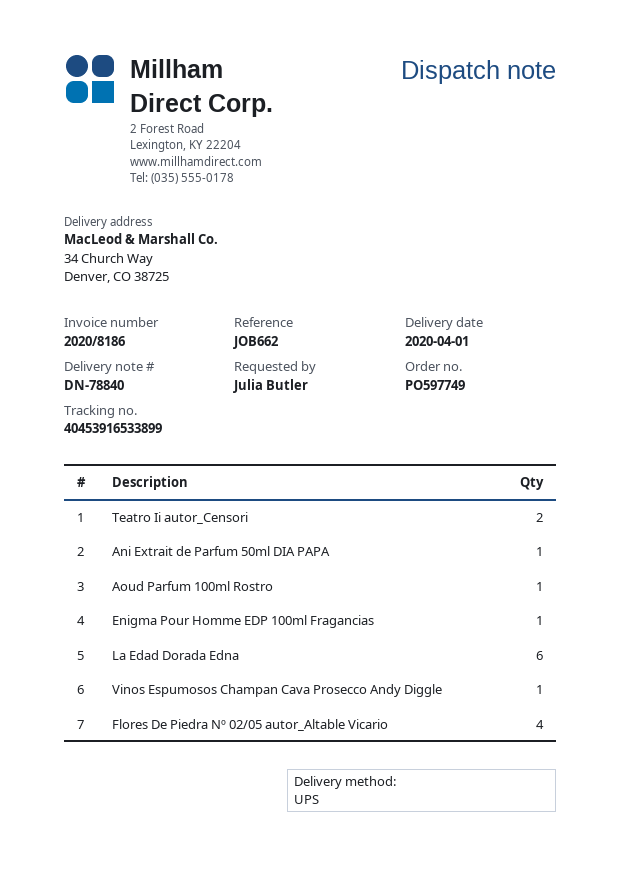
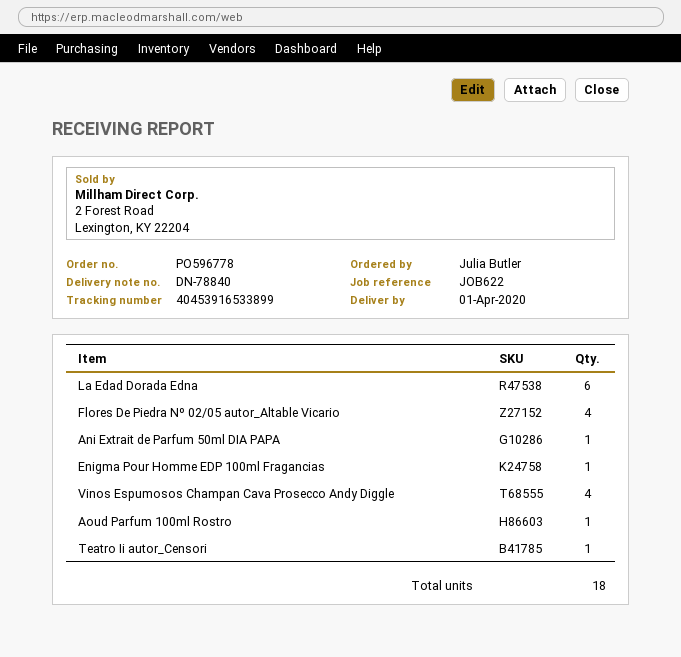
order number: PO597749 -> PO596778
reference: JOB662 -> JOB622
Teatro Ii autor_Censori: 2 -> 1
Vinos Espumosos Champan Cava Prosecco Andy Diggle: 1 -> 4

